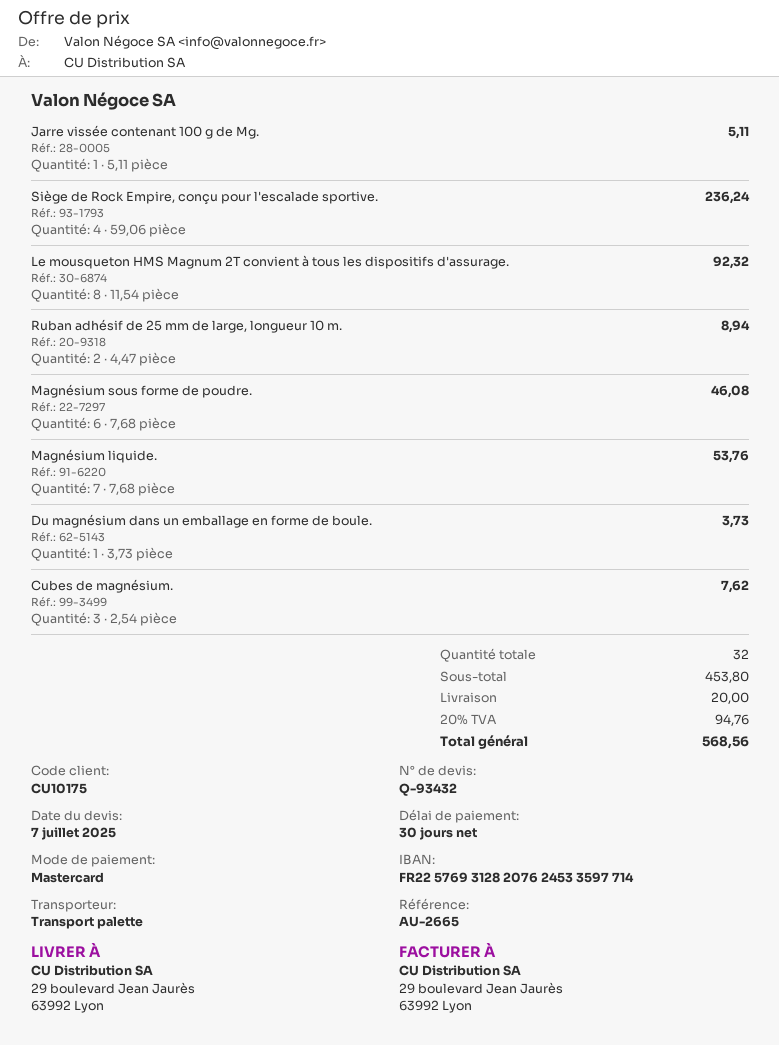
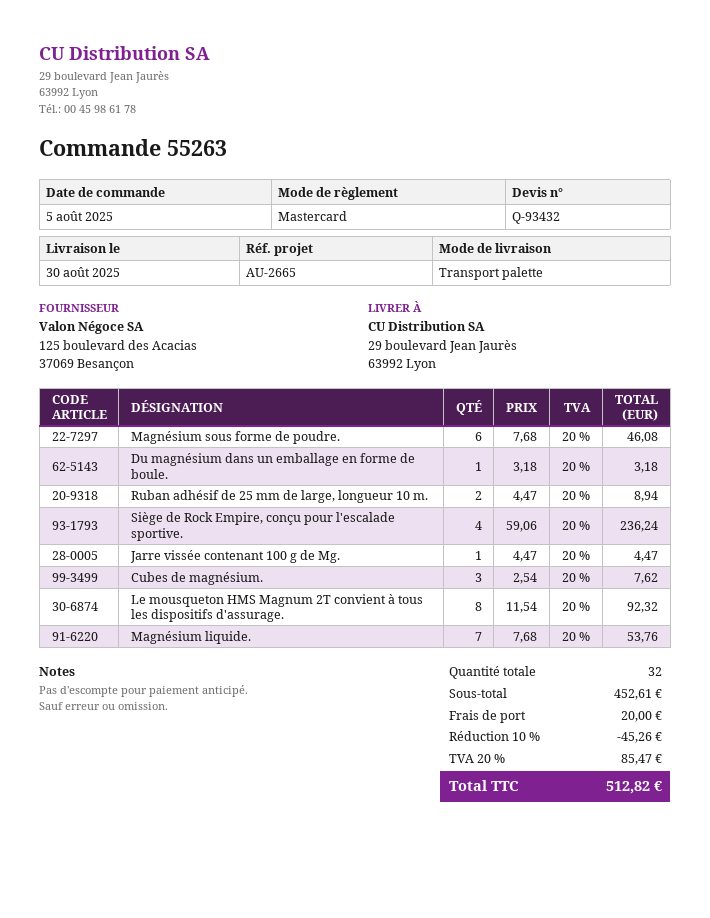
Jarre vissée contenant 100 g de Mg.: 1 x 5.11 = 5.11 -> 1 x 4.47 = 4.47
Du magnésium dans un emballage en forme de boule.: 1 x 3.73 = 3.73 -> 1 x 3.18 = 3.18
subtotal: 453.80 -> 452.61
discount: none -> 10% = 45.26
tax: 20% = 94.76 -> 20% = 85.47
total: 568.56 -> 512.82

